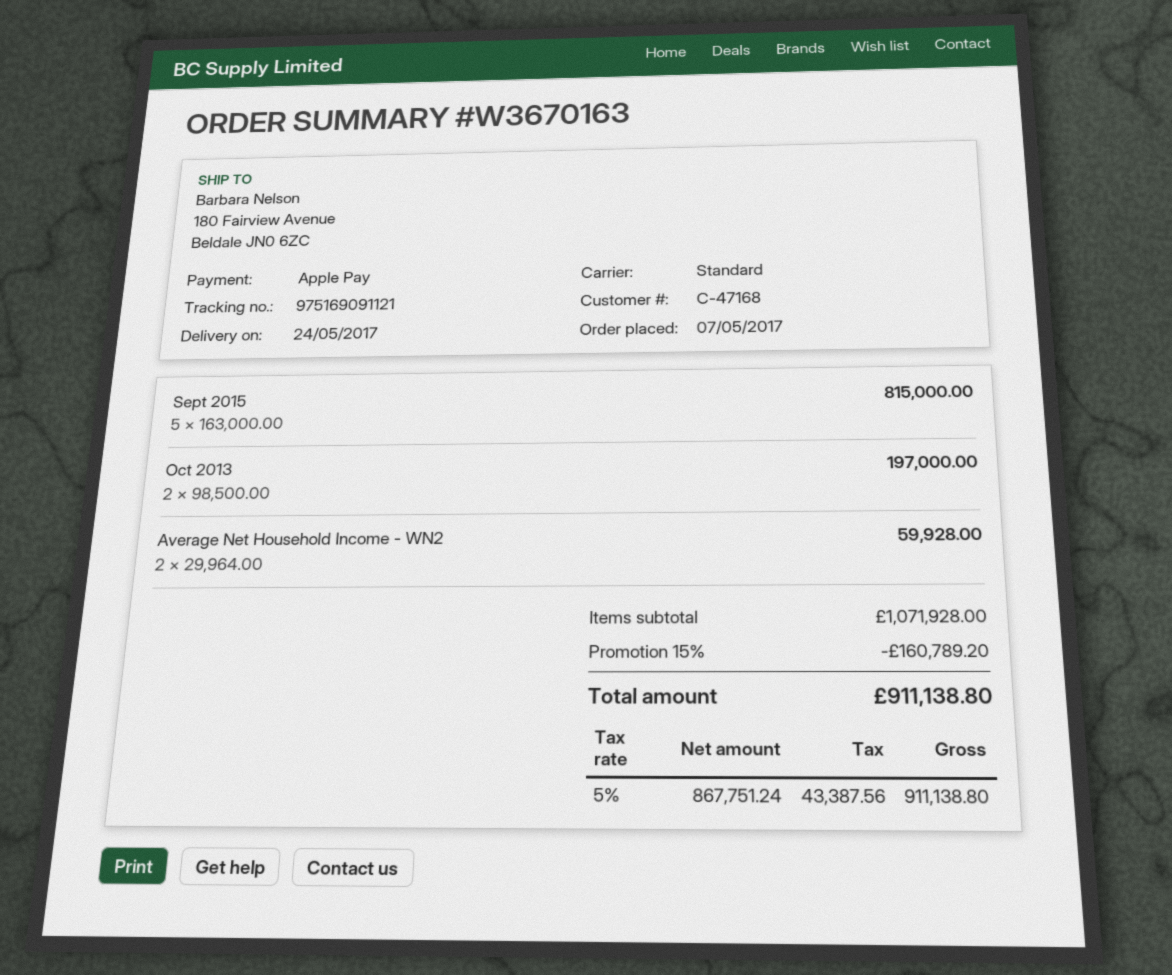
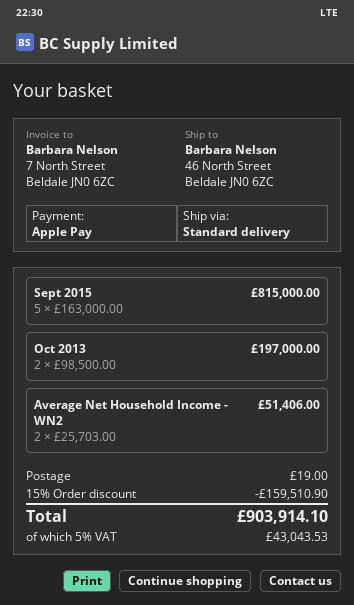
ship to: 180 Fairview Avenue, Beldale JN0 6ZC -> 46 North Street, Beldale JN0 6ZC
Average Net Household Income - WN2: 2 x 29964.00 = 59928.00 -> 2 x 25703.00 = 51406.00
discount: 15% = 160789.20 -> 15% = 159510.90
shipping: none -> 19.00
tax: 5% = 43387.56 -> 5% = 43043.53
total: 911138.80 -> 903914.10

